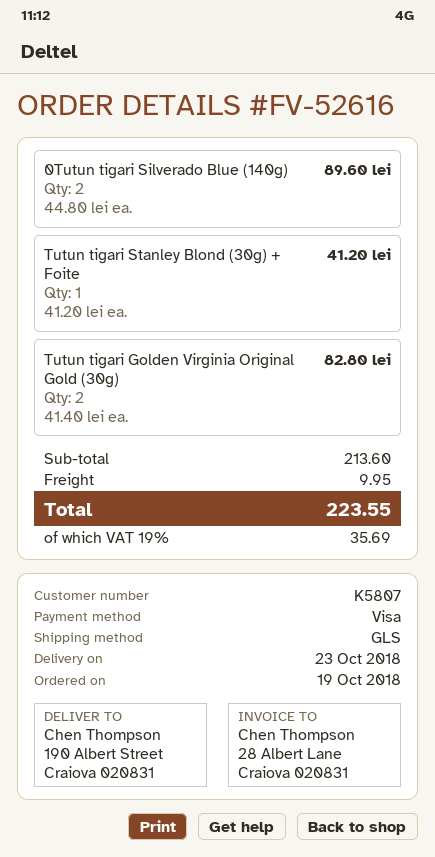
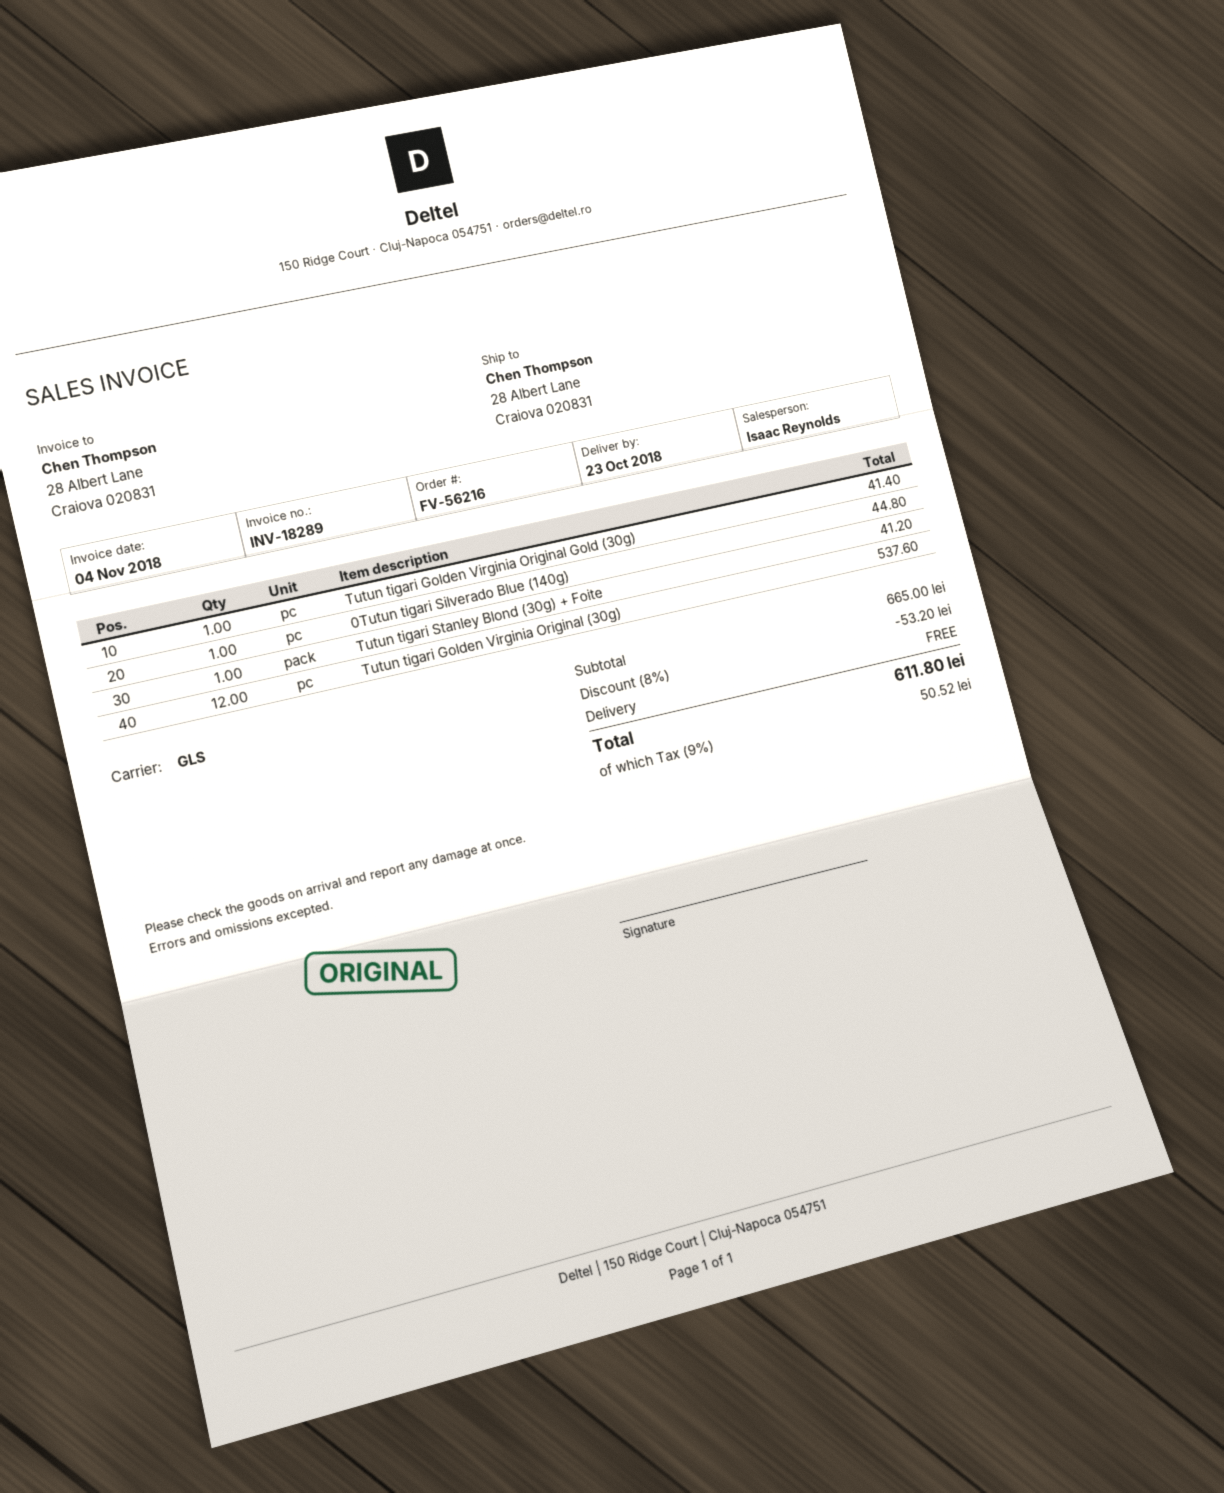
order number: FV-52616 -> FV-56216
ship to: 190 Albert Street, Craiova 020831 -> 28 Albert Lane, Craiova 020831
0Tutun tigari Silverado Blue (140g): 2 for 89.60 -> 1 for 44.80
Tutun tigari Golden Virginia Original Gold (30g): 2 for 82.80 -> 1 for 41.40
Tutun tigari Golden Virginia Original (30g): none -> 12 for 537.60
subtotal: 213.60 -> 665.00
discount: none -> 8% = 53.20
shipping: 9.95 -> 0.00
tax: 19% = 35.69 -> 9% = 50.52
total: 223.55 -> 611.80

